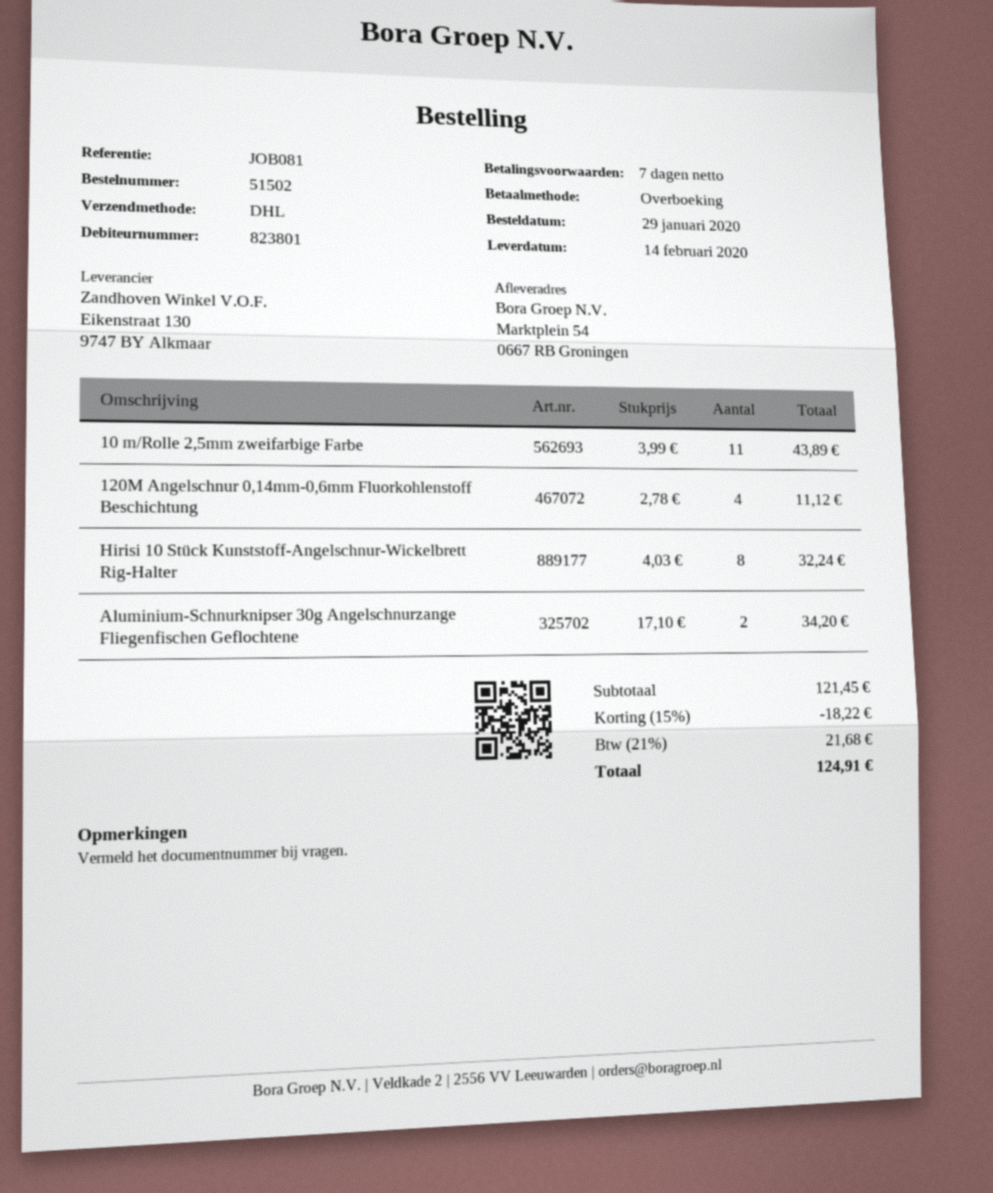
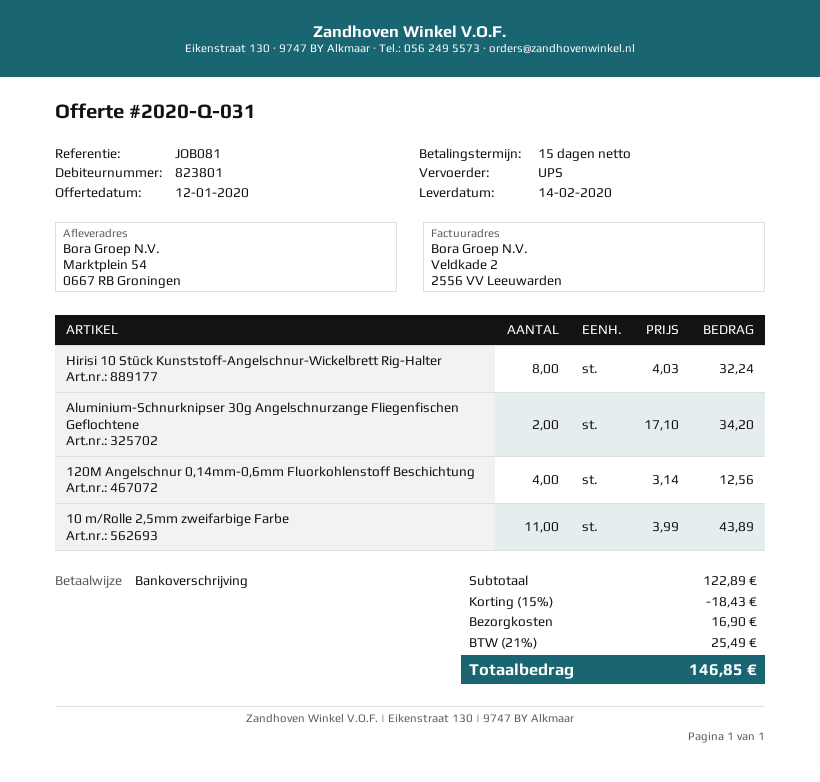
payment terms: 7 days -> 15 days
shipping method: DHL -> UPS
120M Angelschnur 0,14mm-0,6mm Fluorkohlenstoff Beschichtung: 4 x 2.78 = 11.12 -> 4 x 3.14 = 12.56
subtotal: 121.45 -> 122.89
discount: 15% = 18.22 -> 15% = 18.43
shipping: none -> 16.90
tax: 21% = 21.68 -> 21% = 25.49
total: 124.91 -> 146.85

